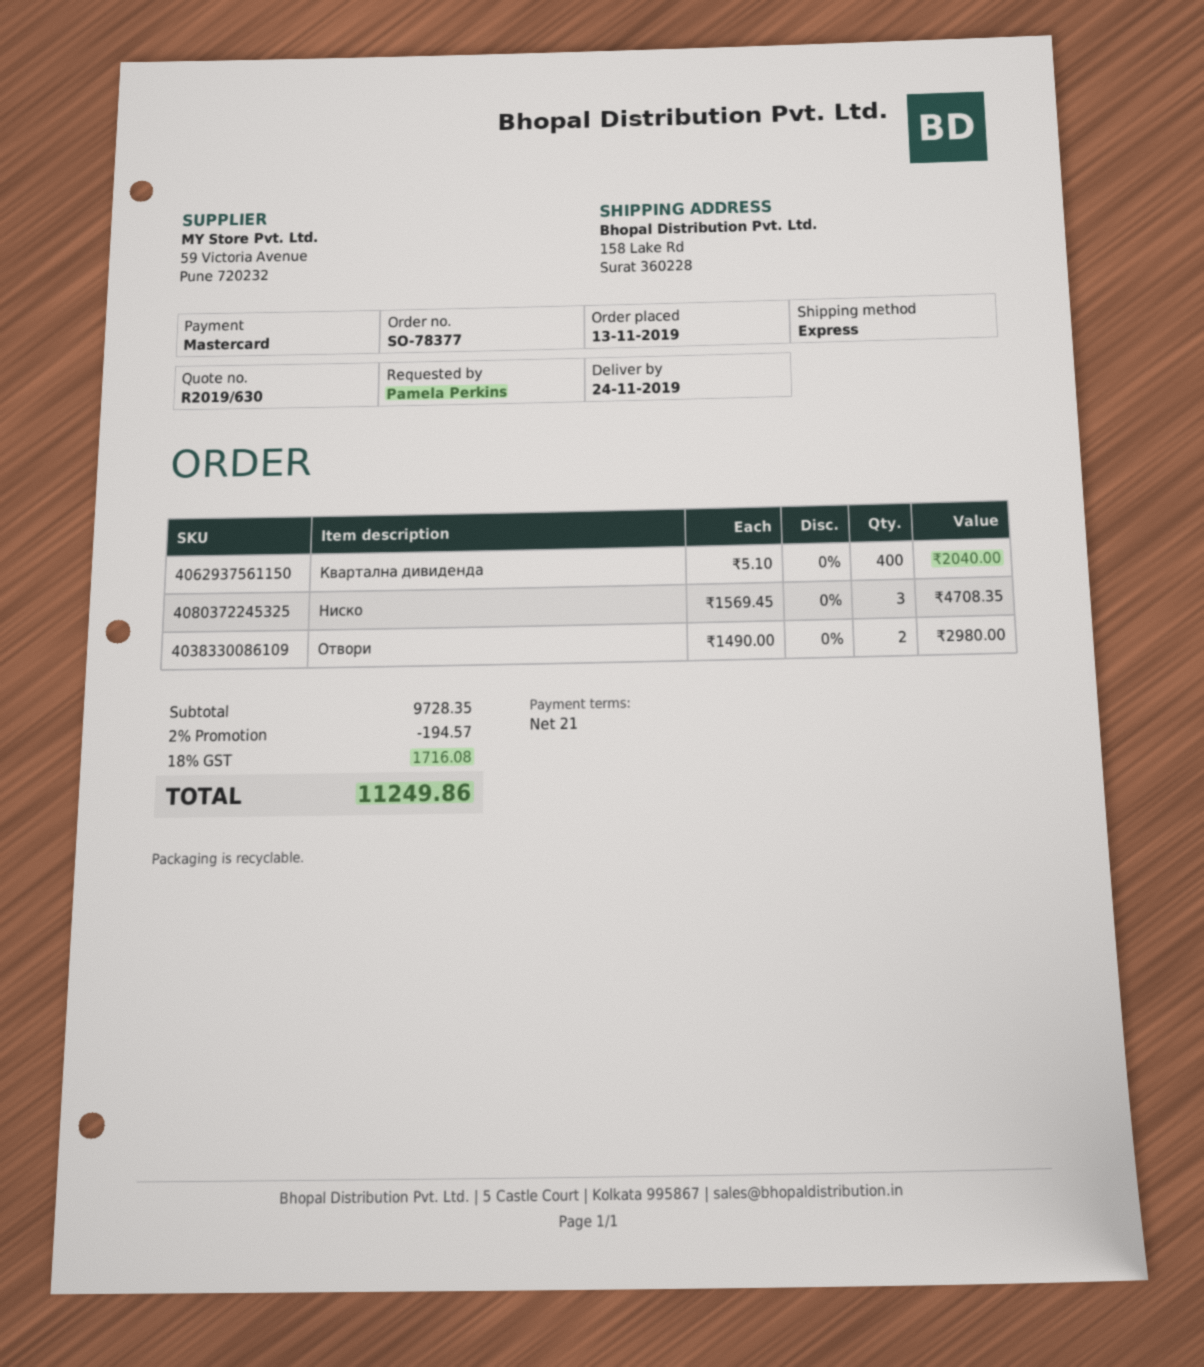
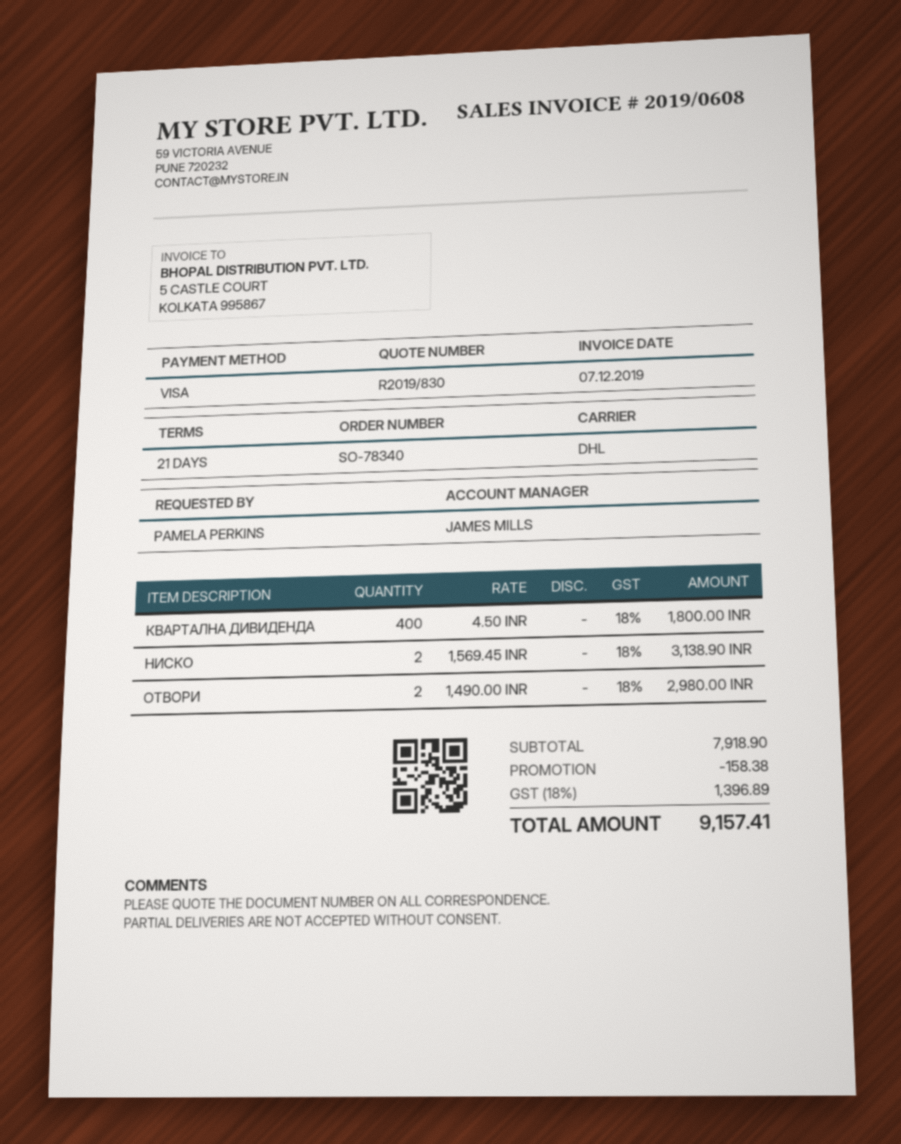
quote number: R2019/630 -> R2019/830
order number: SO-78377 -> SO-78340
payment method: Mastercard -> Visa
shipping method: express -> DHL
Квартална дивиденда: 400 x 5.10 = 2040.00 -> 400 x 4.50 = 1800.00
Ниско: 3 x 1569.45 = 4708.35 -> 2 x 1569.45 = 3138.90
subtotal: 9728.35 -> 7918.90
discount: 194.57 -> 158.38
tax: 18% = 1716.08 -> 18% = 1396.89
total: 11249.86 -> 9157.41

